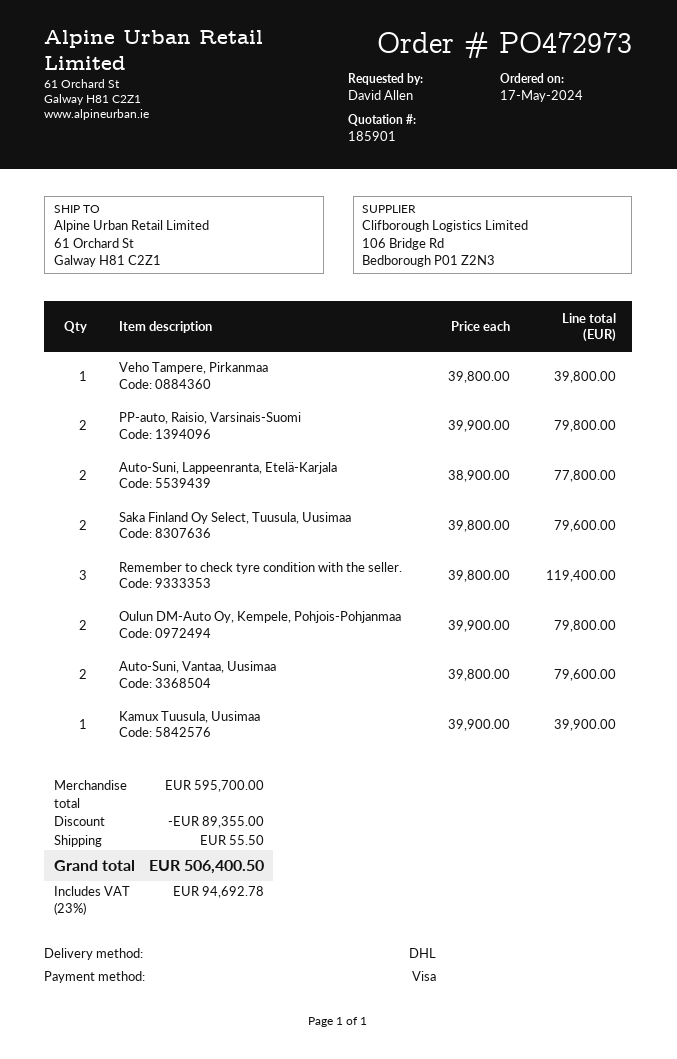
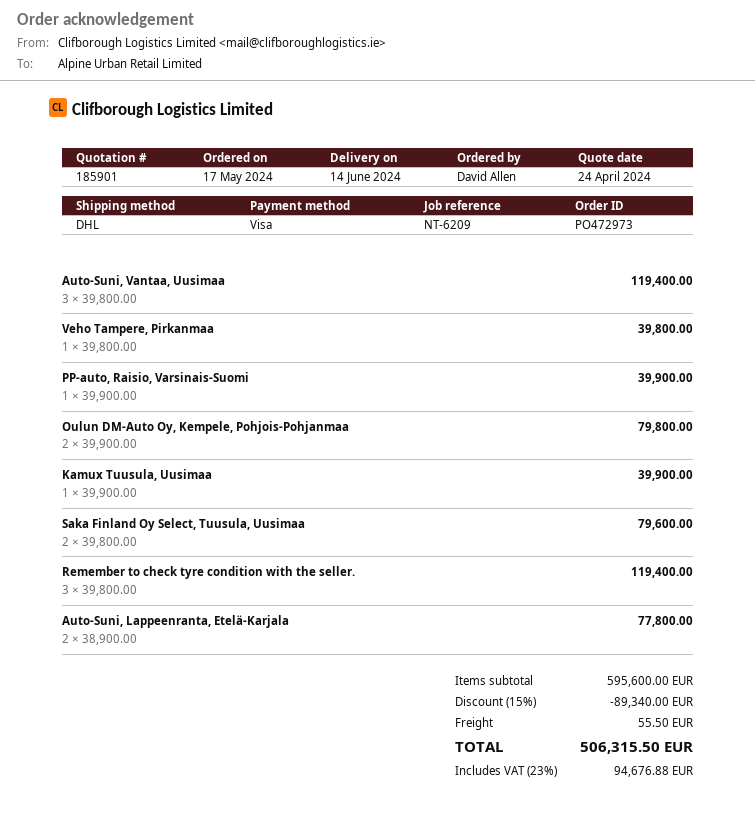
PP-auto, Raisio, Varsinais-Suomi: 2 x 39900.00 = 79800.00 -> 1 x 39900.00 = 39900.00
Auto-Suni, Vantaa, Uusimaa: 2 x 39800.00 = 79600.00 -> 3 x 39800.00 = 119400.00
subtotal: 595700.00 -> 595600.00
discount: 89355.00 -> 89340.00
tax: 23% = 94692.78 -> 23% = 94676.88
total: 506400.50 -> 506315.50

